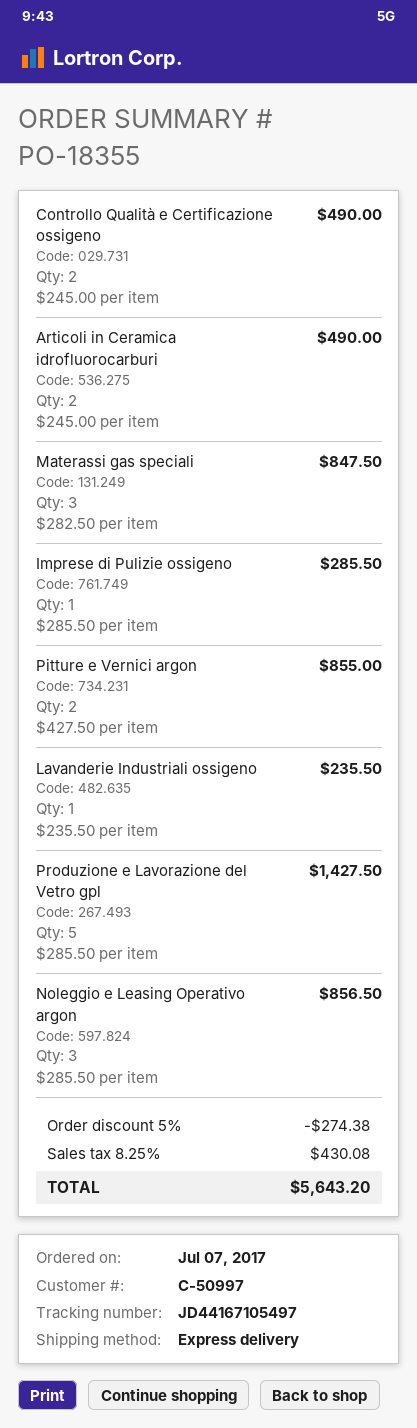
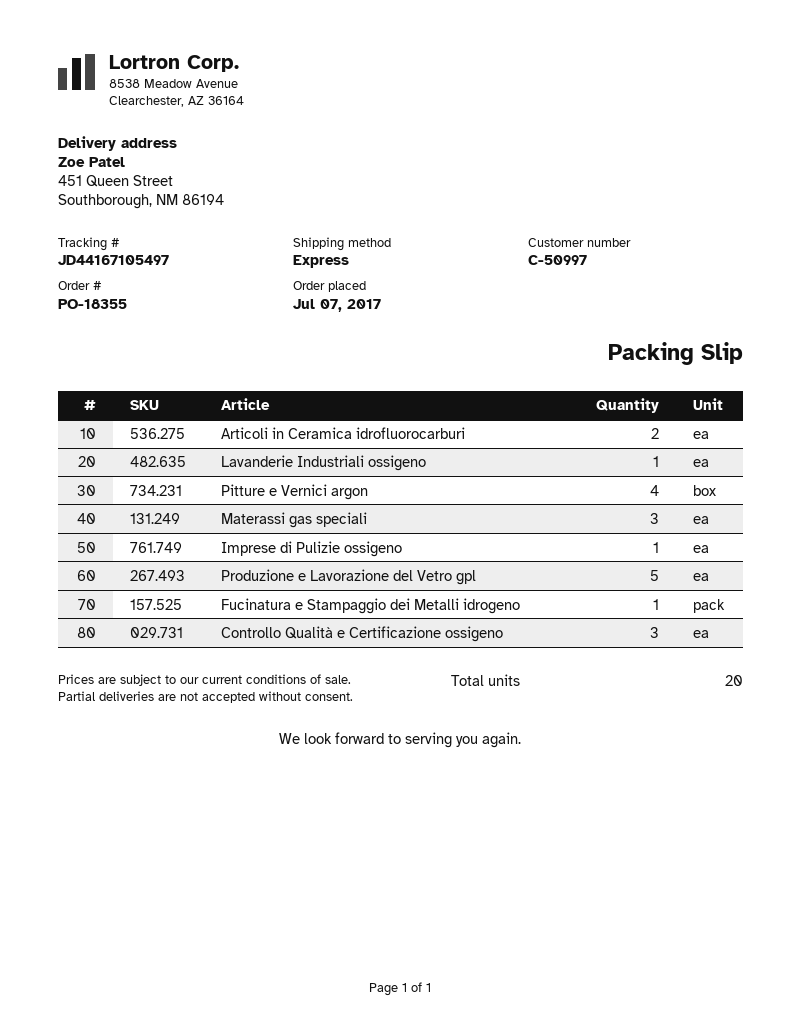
Controllo Qualità e Certificazione ossigeno: 2 -> 3
Pitture e Vernici argon: 2 -> 4
Noleggio e Leasing Operativo argon: 3 -> none
Fucinatura e Stampaggio dei Metalli idrogeno: none -> 1

